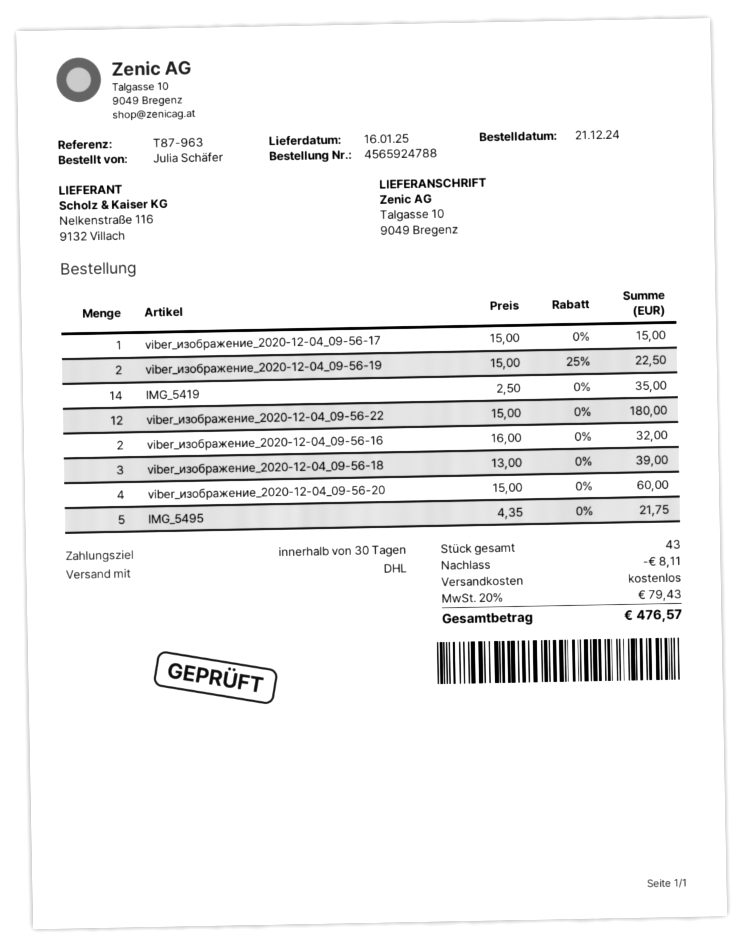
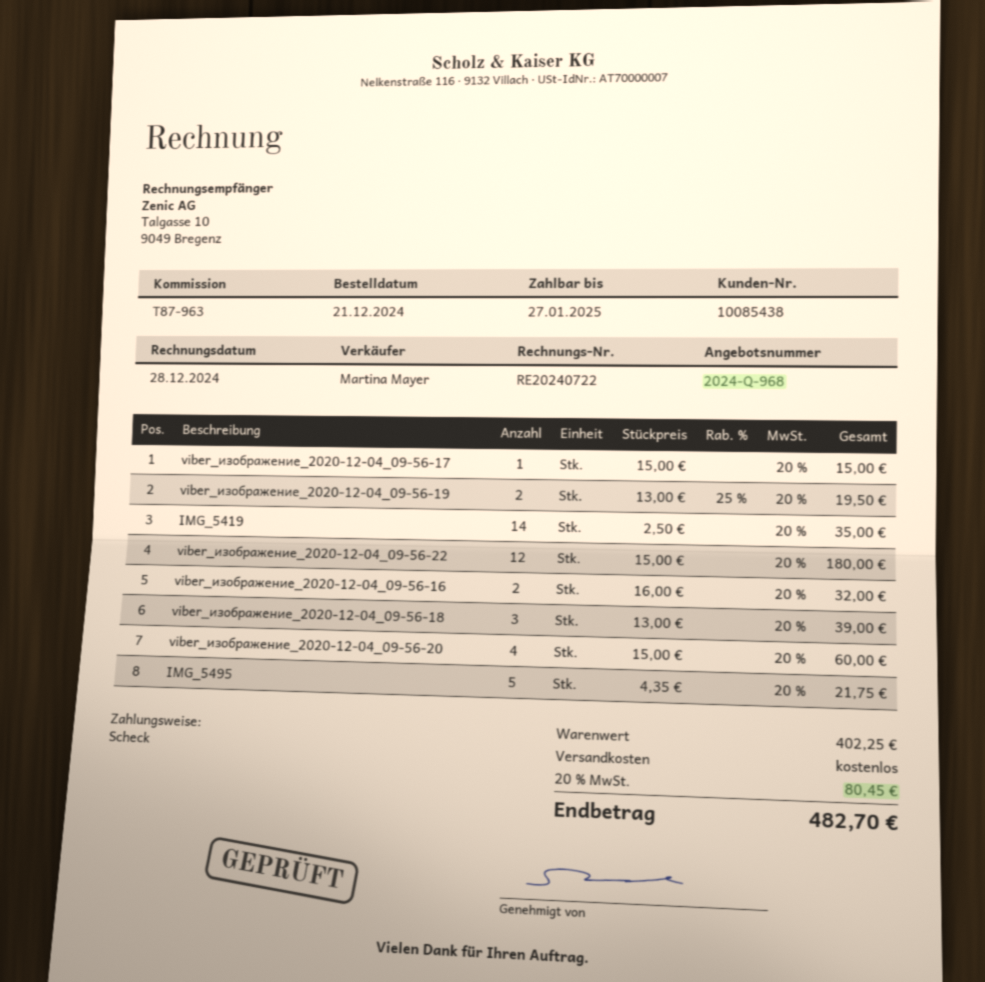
viber_изображение_2020-12-04_09-56-19: 2 x 15.00 - 25% = 22.50 -> 2 x 13.00 - 25% = 19.50
discount: 8.11 -> none
tax: 20% = 79.43 -> 20% = 80.45
total: 476.57 -> 482.70

